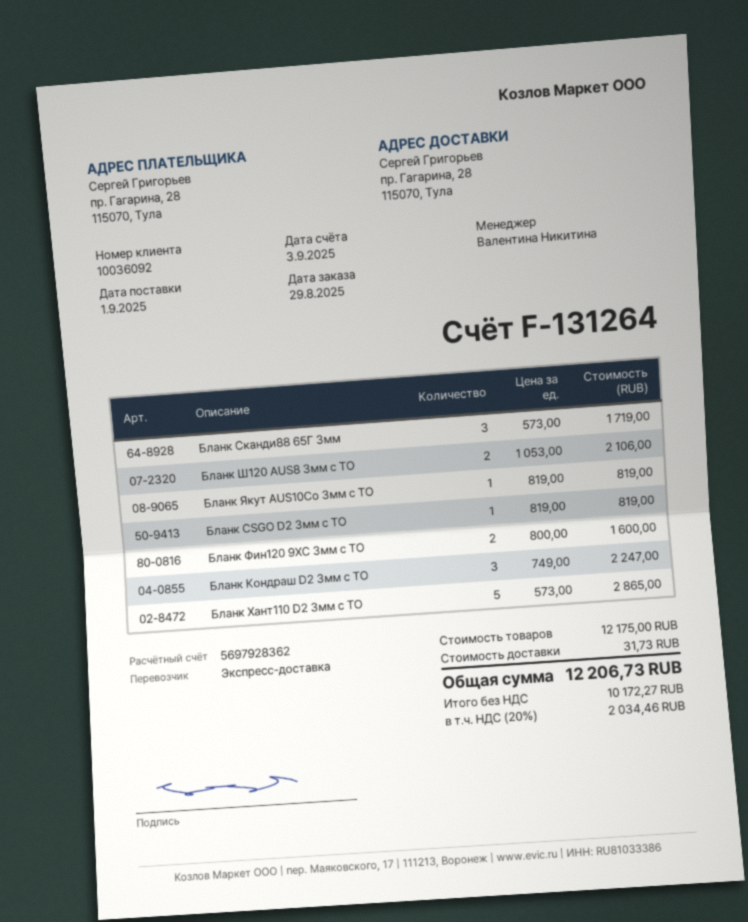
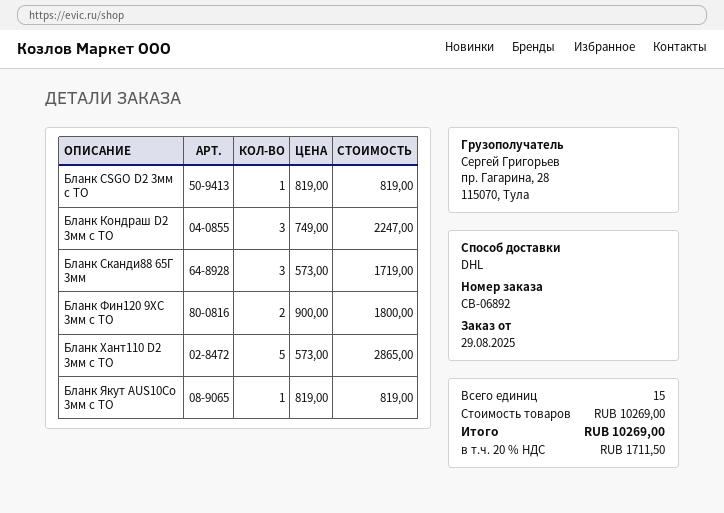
shipping method: express -> DHL
Бланк Ш120 AUS8 3мм с ТО: 2 x 1053.00 = 2106.00 -> none
Бланк Фин120 9ХС 3мм с ТО: 2 x 800.00 = 1600.00 -> 2 x 900.00 = 1800.00
subtotal: 12175.00 -> 10269.00
shipping: 31.73 -> none
tax: 20% = 2034.46 -> 20% = 1711.50
total: 12206.73 -> 10269.00

